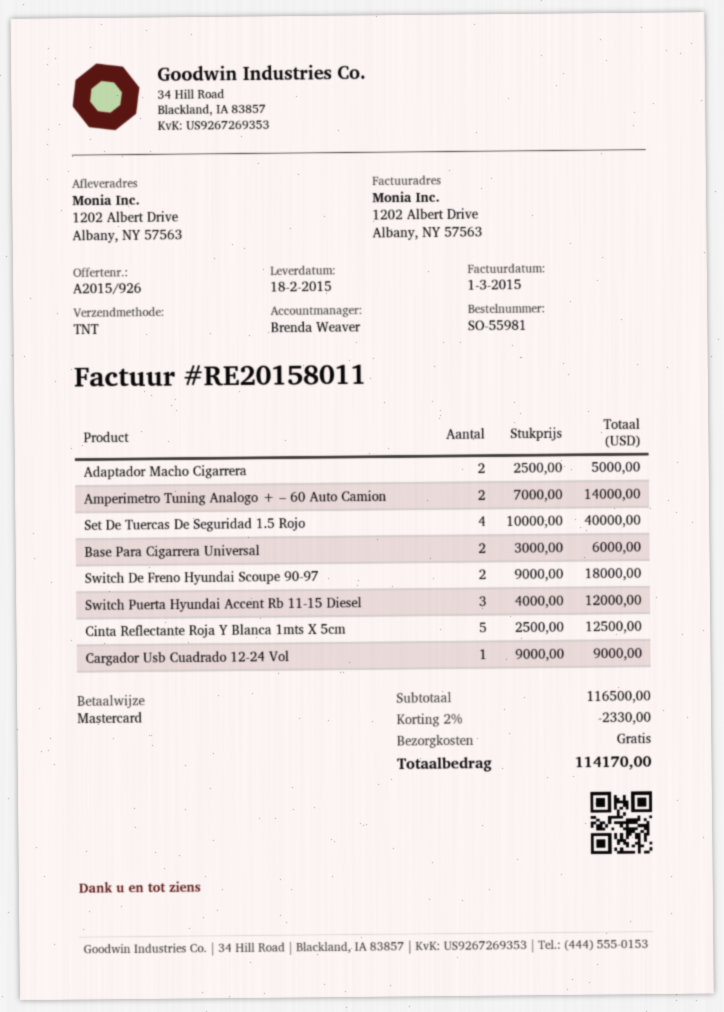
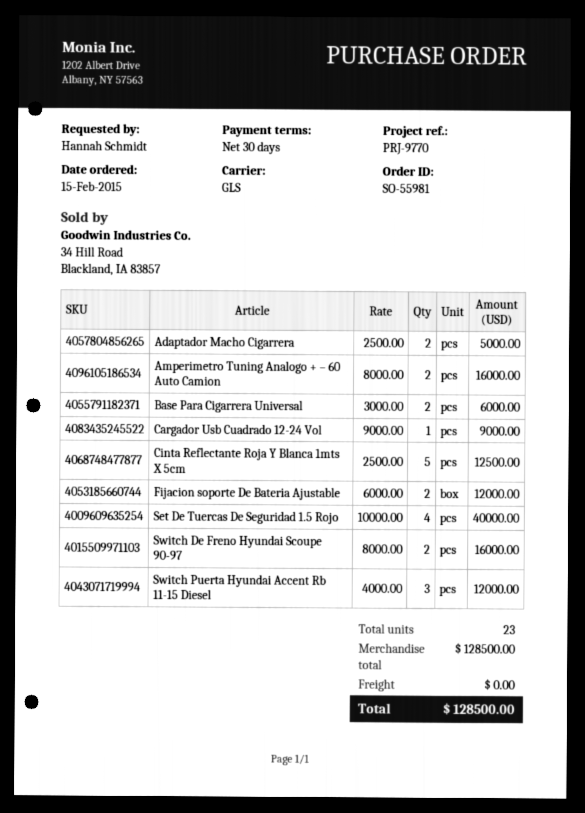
shipping method: TNT -> GLS
Amperimetro Tuning Analogo + – 60 Auto Camion: 2 x 7000.00 = 14000.00 -> 2 x 8000.00 = 16000.00
Switch De Freno Hyundai Scoupe 90-97: 2 x 9000.00 = 18000.00 -> 2 x 8000.00 = 16000.00
Fijacion soporte De Bateria Ajustable: none -> 2 x 6000.00 = 12000.00
subtotal: 116500.00 -> 128500.00
discount: 2% = 2330.00 -> none
total: 114170.00 -> 128500.00

